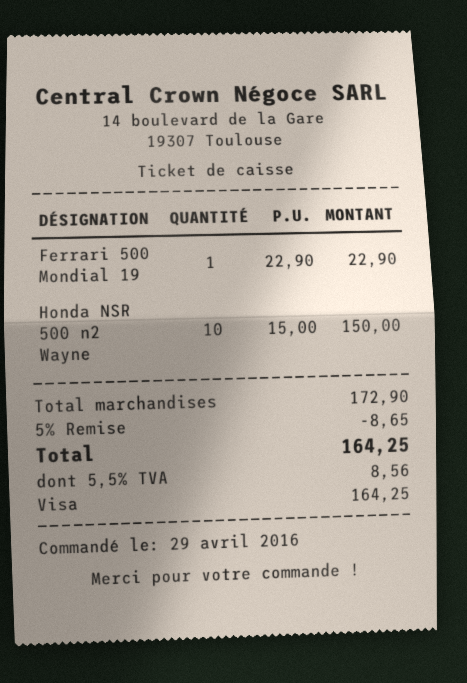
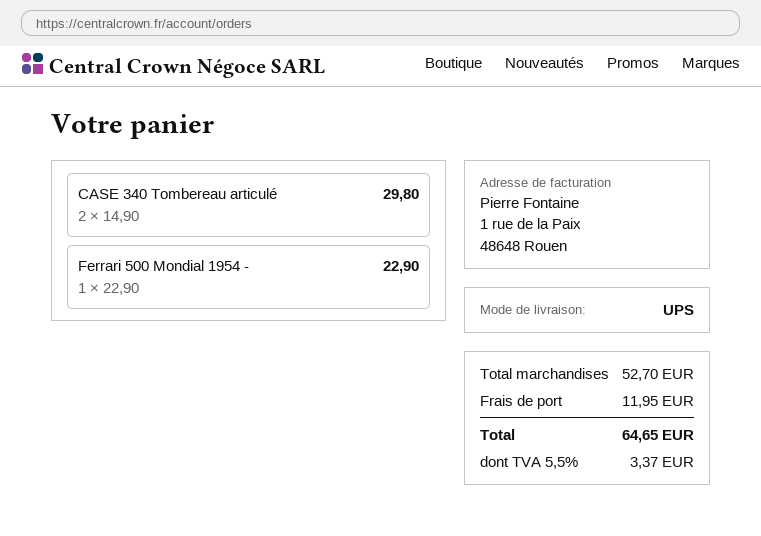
Honda NSR 500 n2 Wayne: 10 x 15.00 = 150.00 -> none
CASE 340 Tombereau articulé: none -> 2 x 14.90 = 29.80
subtotal: 172.90 -> 52.70
discount: 5% = 8.65 -> none
shipping: none -> 11.95
tax: 5.5% = 8.56 -> 5.5% = 3.37
total: 164.25 -> 64.65

